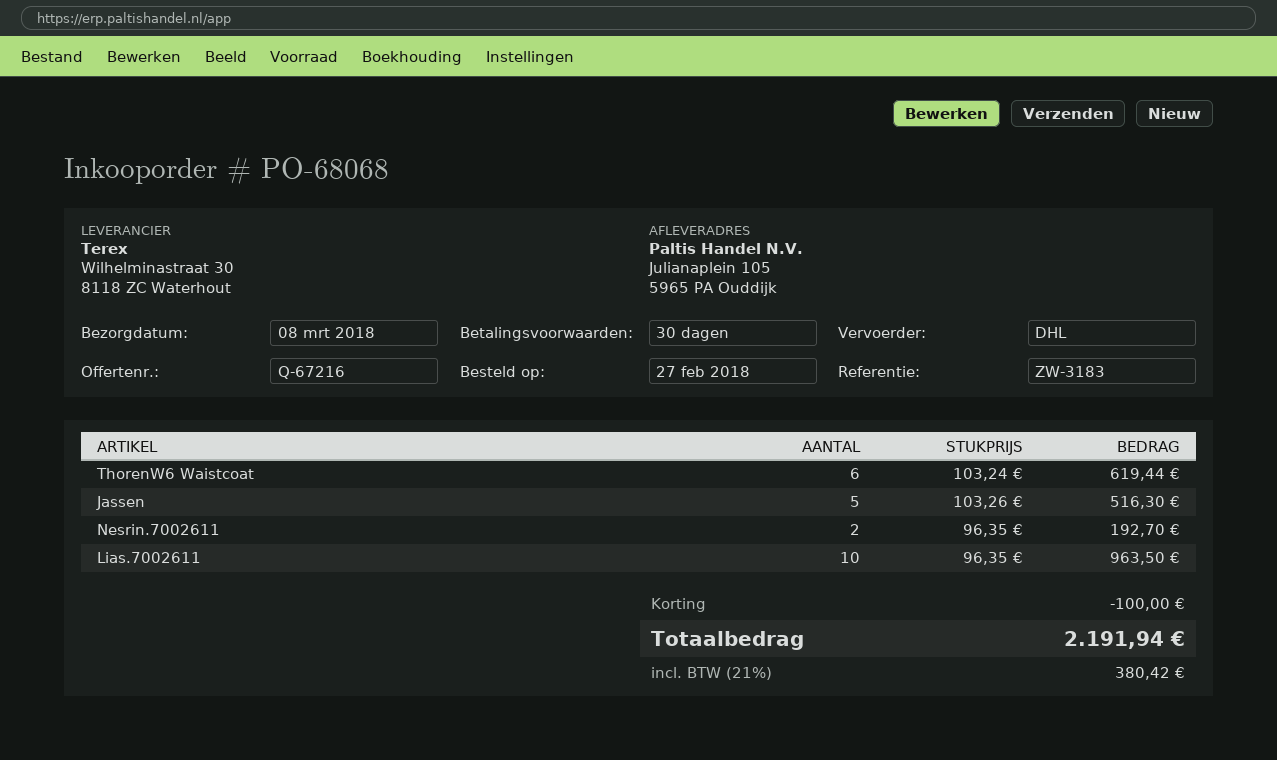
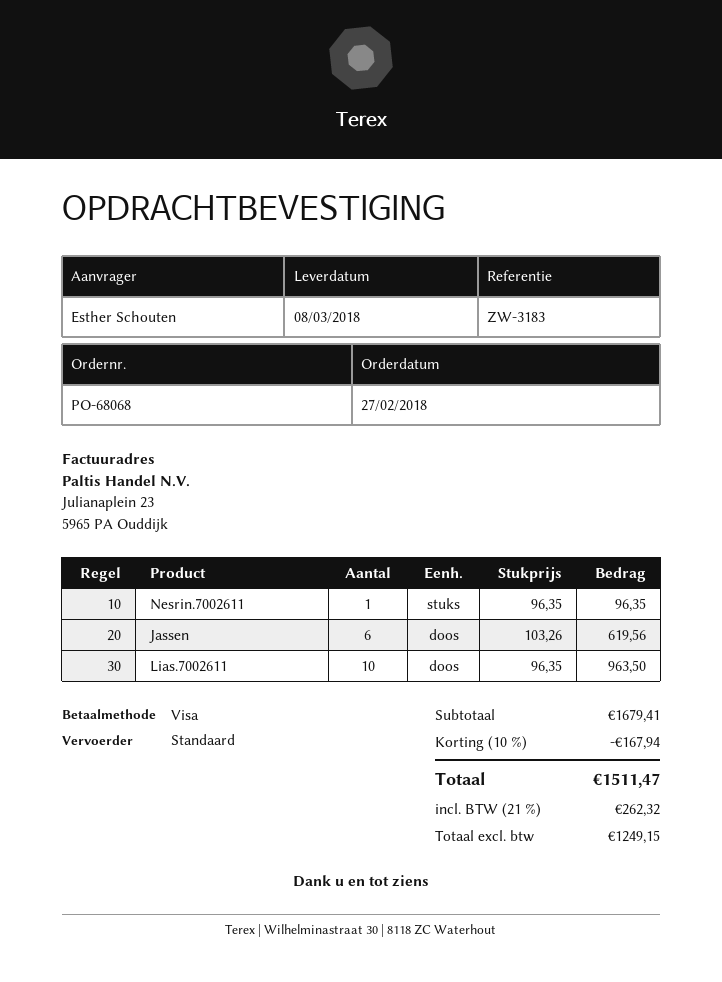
shipping method: DHL -> standard
ThorenW6 Waistcoat: 6 x 103.24 = 619.44 -> none
Jassen: 5 x 103.26 = 516.30 -> 6 x 103.26 = 619.56
Nesrin.7002611: 2 x 96.35 = 192.70 -> 1 x 96.35 = 96.35
discount: 100.00 -> 167.94
tax: 21% = 380.42 -> 21% = 262.32
total: 2191.94 -> 1511.47

